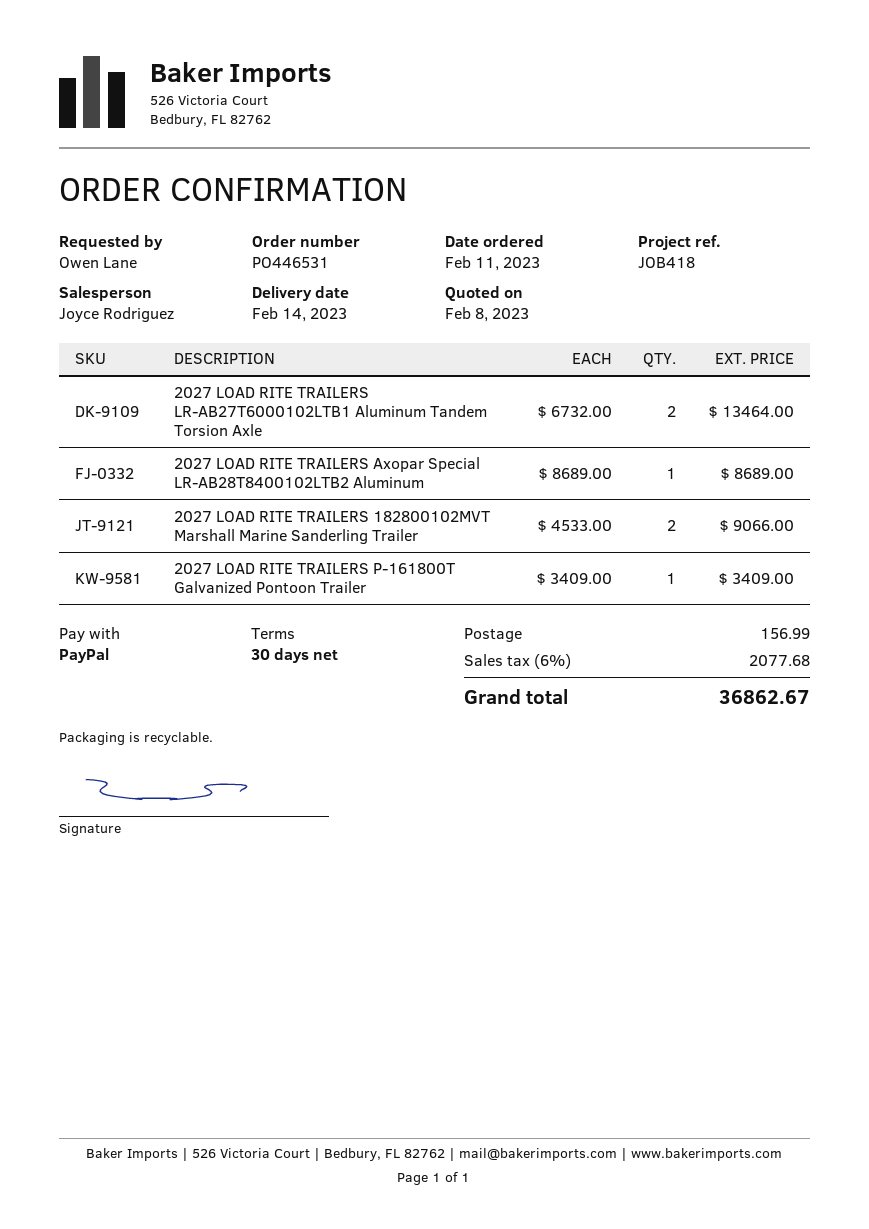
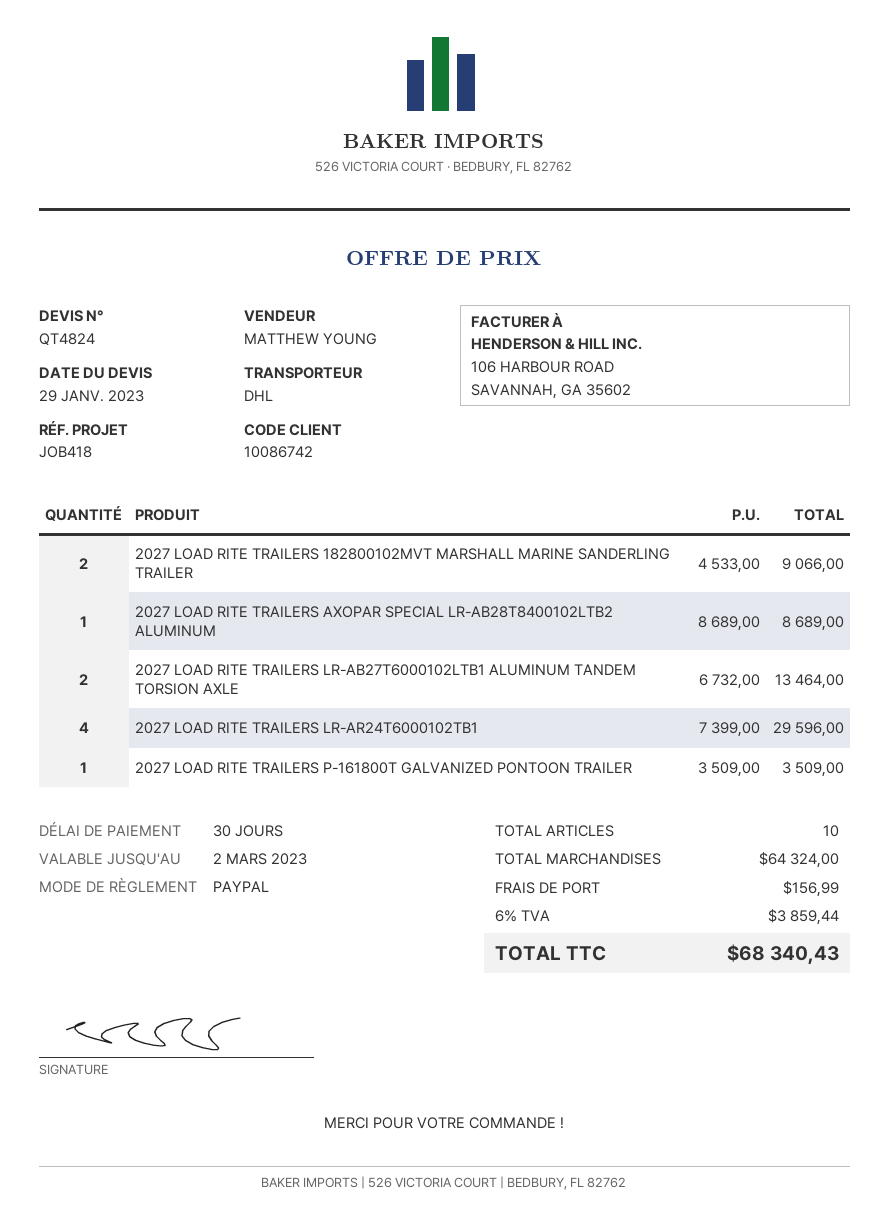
quote date: 2023-02-08 -> 2023-01-29
sales rep: Joyce Rodriguez -> MATTHEW YOUNG
2027 LOAD RITE TRAILERS P-161800T Galvanized Pontoon Trailer: 1 x 3409.00 = 3409.00 -> 1 x 3509.00 = 3509.00
2027 LOAD RITE TRAILERS LR-AR24T6000102TB1: none -> 4 x 7399.00 = 29596.00
tax: 6% = 2077.68 -> 6% = 3859.44
total: 36862.67 -> 68340.43

